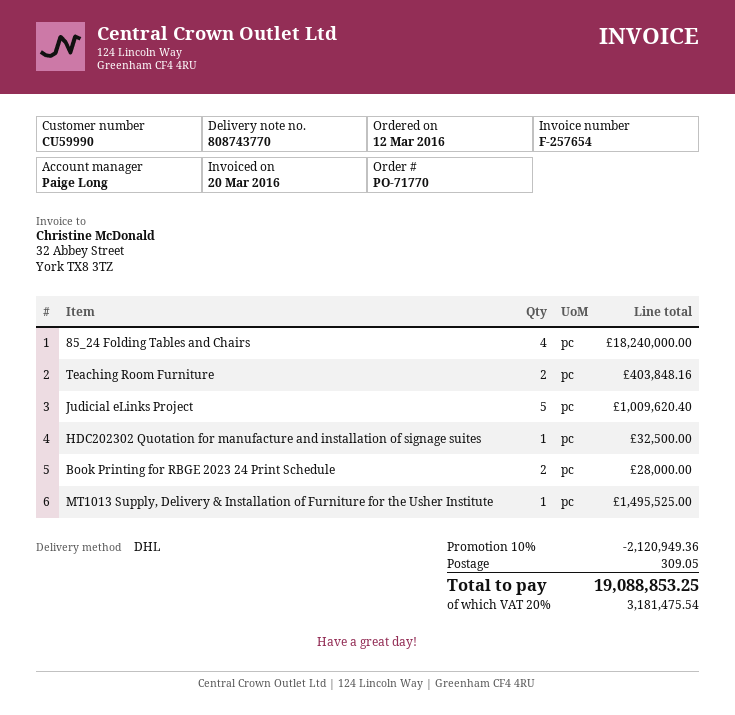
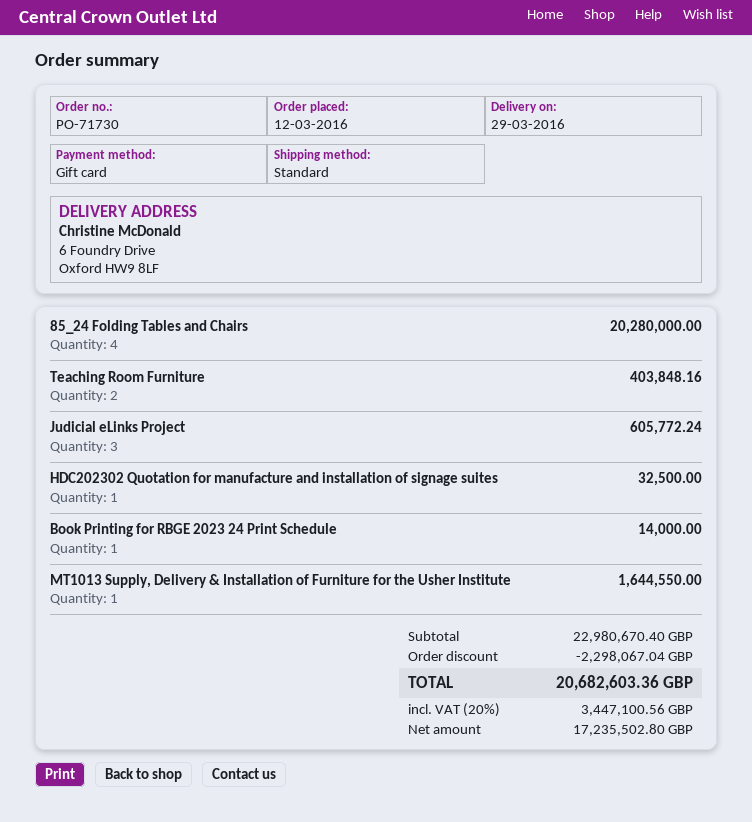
order number: PO-71770 -> PO-71730
shipping method: DHL -> standard
85_24 Folding Tables and Chairs: 4 for 18240000.00 -> 4 for 20280000.00
Judicial eLinks Project: 5 for 1009620.40 -> 3 for 605772.24
Book Printing for RBGE 2023 24 Print Schedule: 2 for 28000.00 -> 1 for 14000.00
MT1013 Supply, Delivery & Installation of Furniture for the Usher Institute: 1 for 1495525.00 -> 1 for 1644550.00
discount: 2120949.36 -> 2298067.04
shipping: 309.05 -> none
tax: 20% = 3181475.54 -> 20% = 3447100.56
total: 19088853.25 -> 20682603.36

